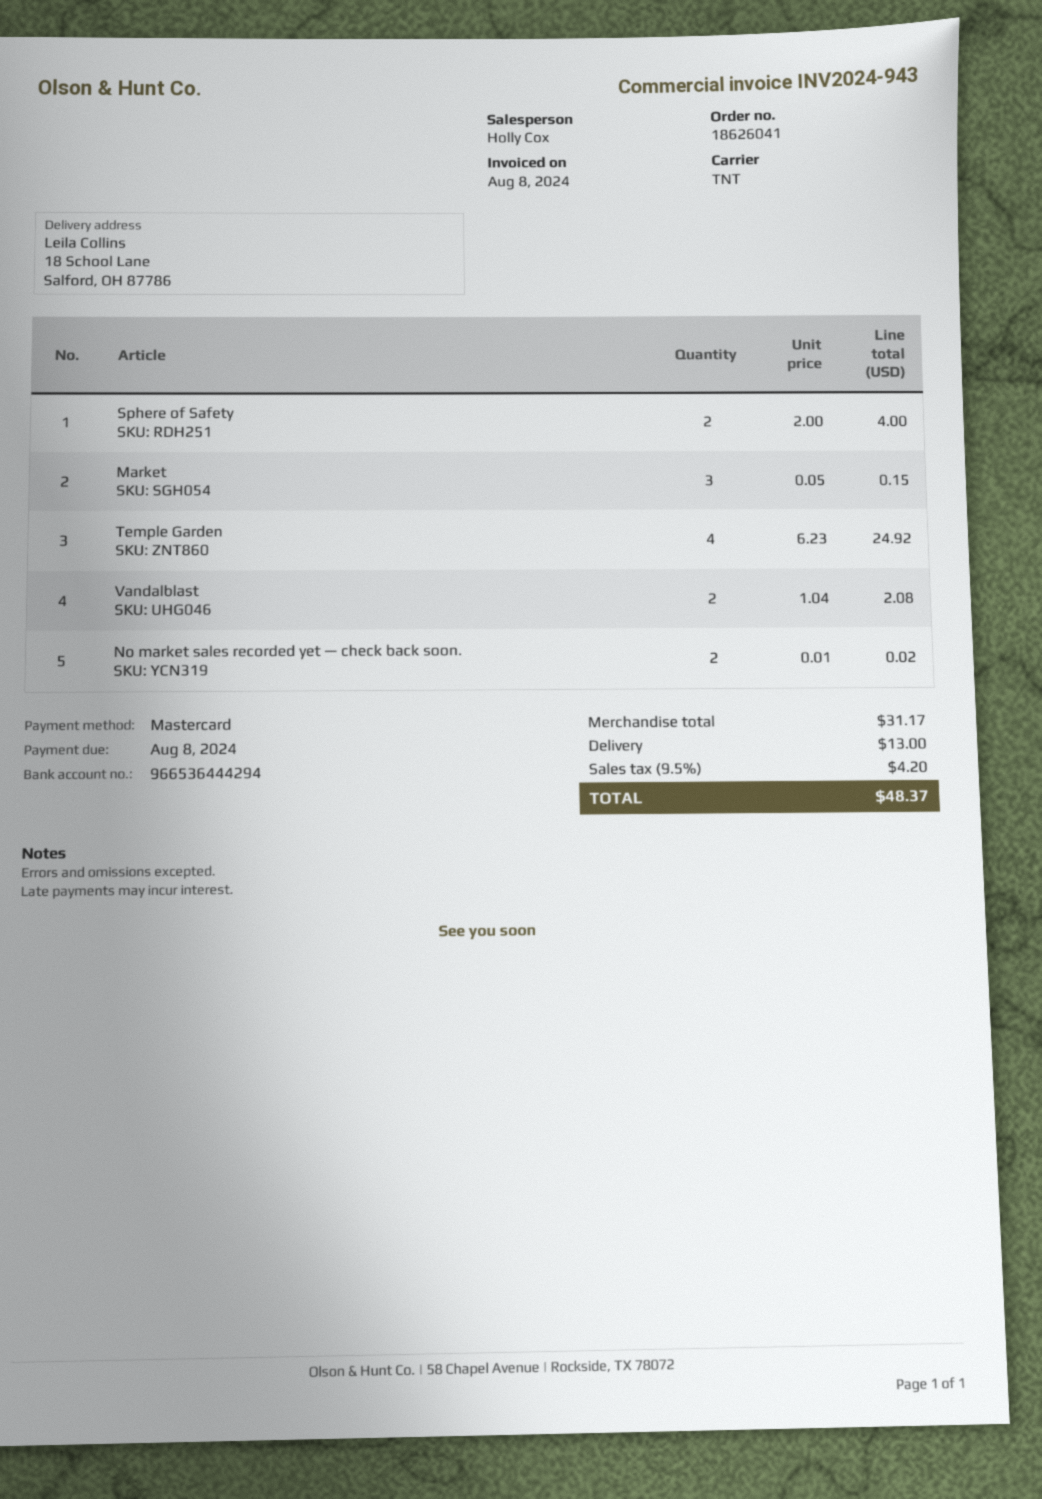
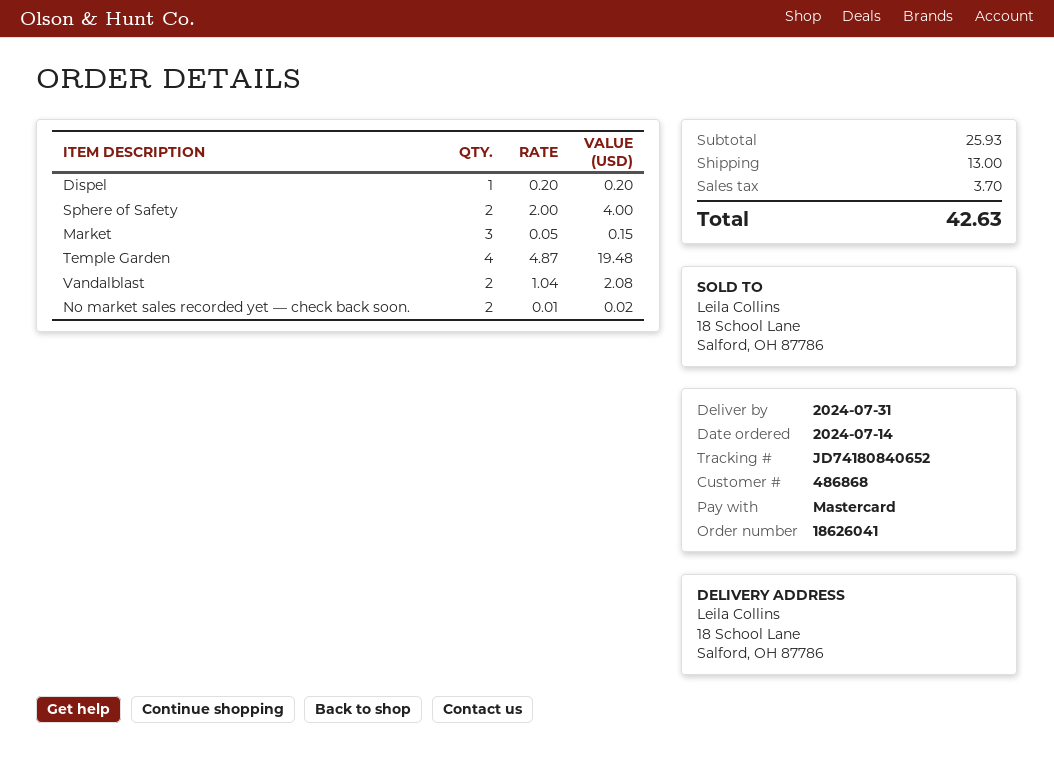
Temple Garden: 4 x 6.23 = 24.92 -> 4 x 4.87 = 19.48
Dispel: none -> 1 x 0.20 = 0.20
subtotal: 31.17 -> 25.93
tax: 4.20 -> 3.70
total: 48.37 -> 42.63

